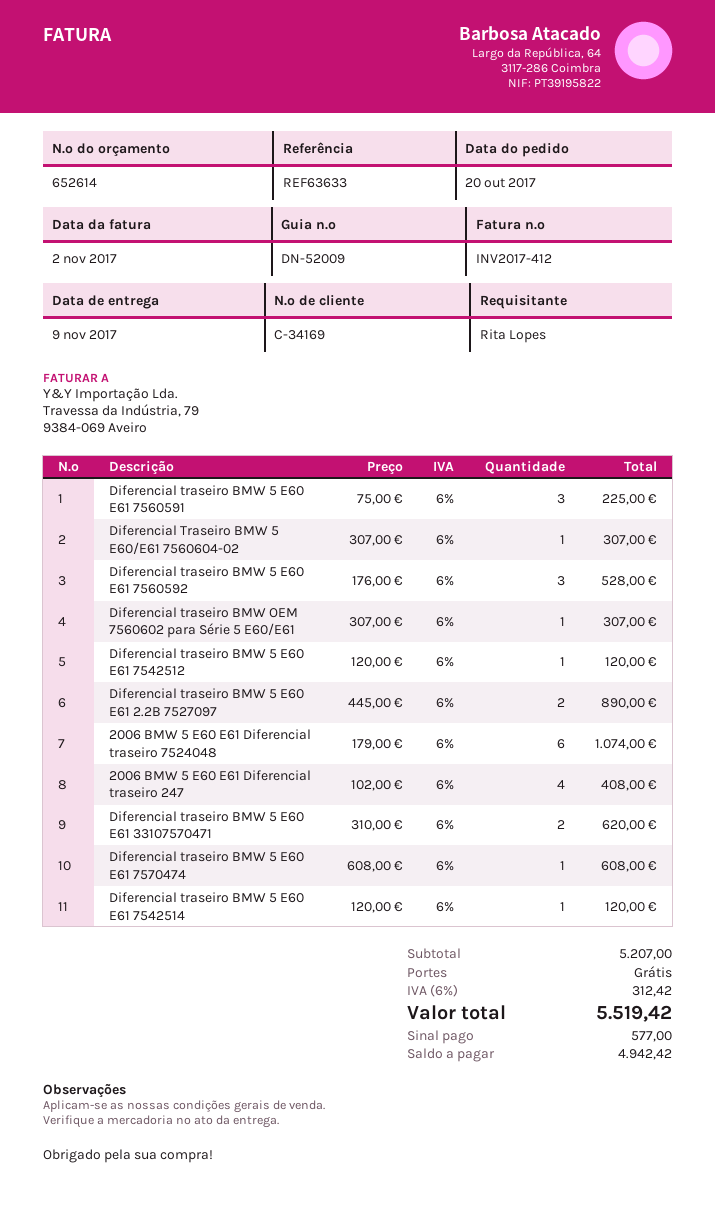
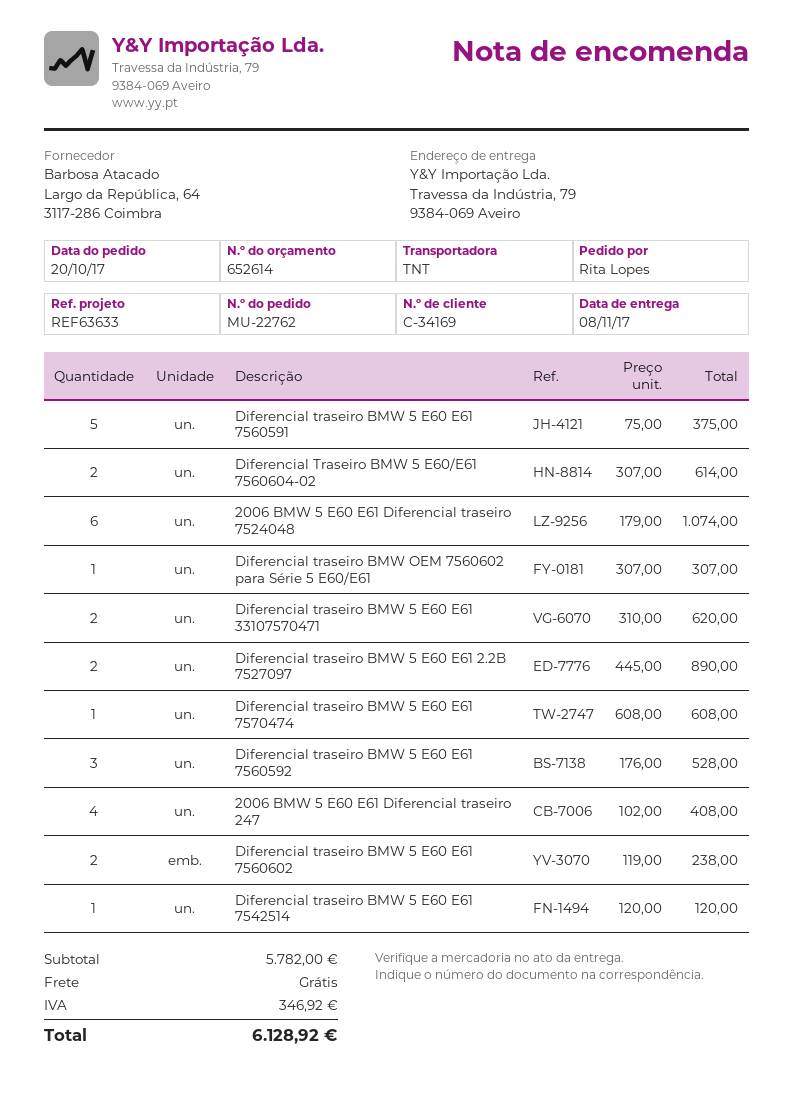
delivery date: 2017-11-09 -> 2017-11-08
Diferencial traseiro BMW 5 E60 E61 7560591: 3 x 75.00 = 225.00 -> 5 x 75.00 = 375.00
Diferencial Traseiro BMW 5 E60/E61 7560604-02: 1 x 307.00 = 307.00 -> 2 x 307.00 = 614.00
Diferencial traseiro BMW 5 E60 E61 7542512: 1 x 120.00 = 120.00 -> none
Diferencial traseiro BMW 5 E60 E61 7560602: none -> 2 x 119.00 = 238.00
subtotal: 5207.00 -> 5782.00
tax: 312.42 -> 346.92
total: 5519.42 -> 6128.92

